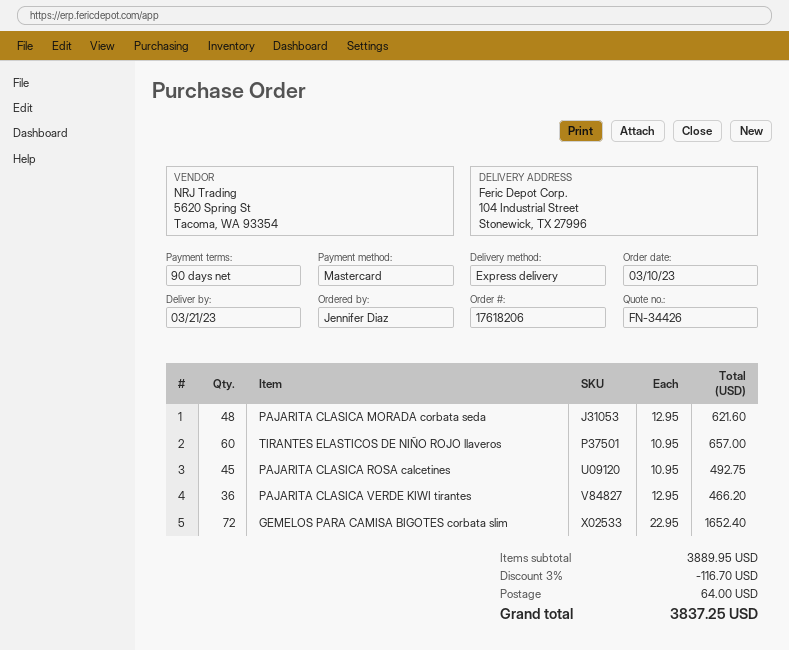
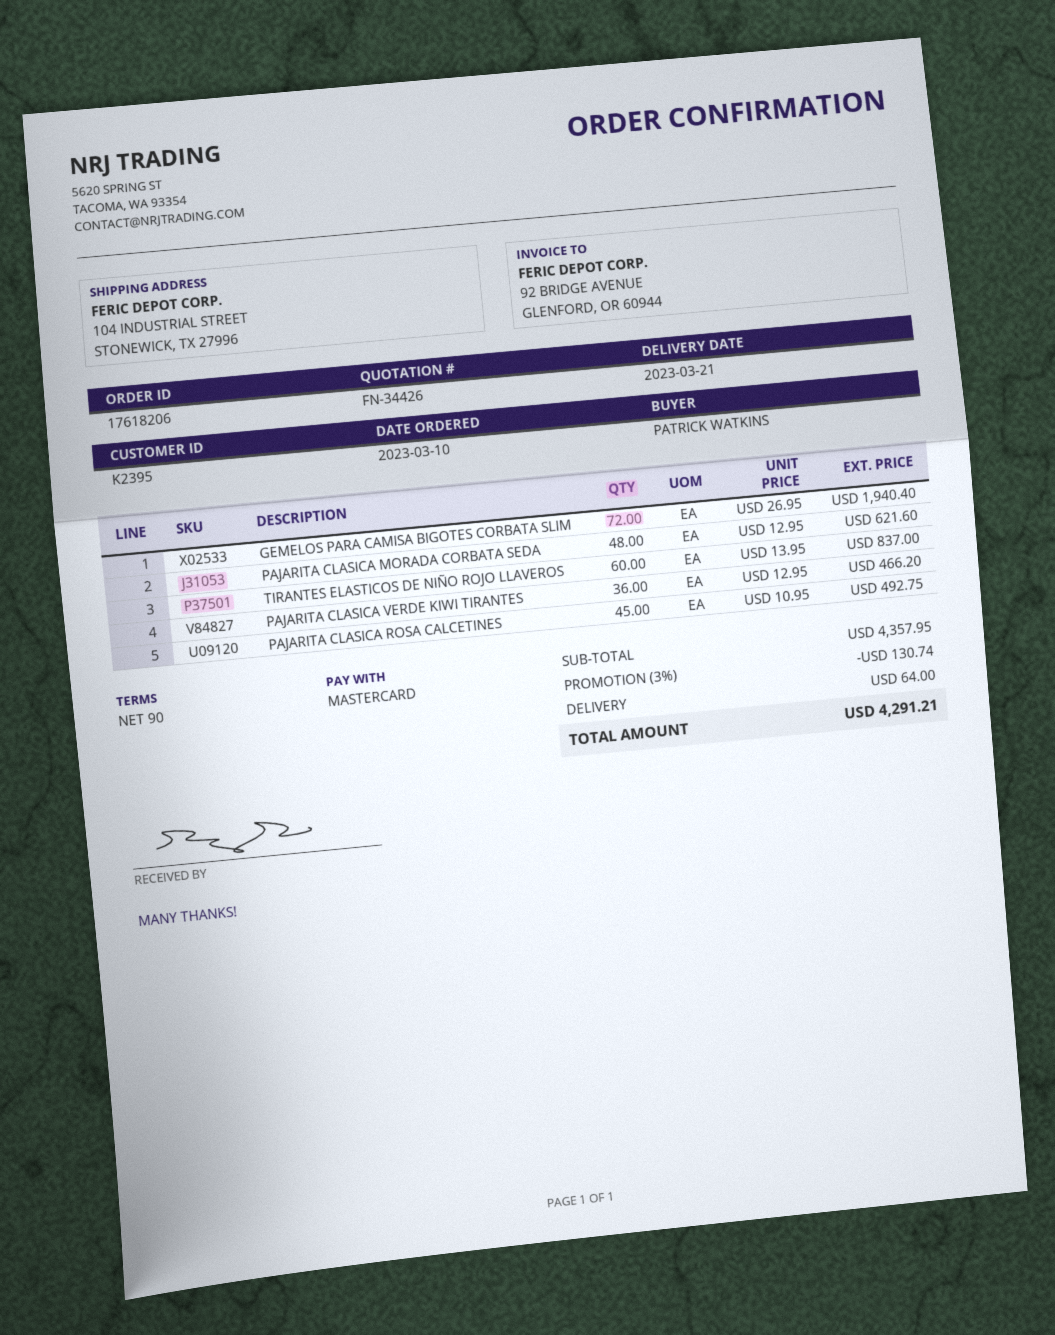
ordered by: Jennifer Diaz -> PATRICK WATKINS
TIRANTES ELASTICOS DE NIÑO ROJO llaveros: 60 x 10.95 = 657.00 -> 60 x 13.95 = 837.00
GEMELOS PARA CAMISA BIGOTES corbata slim: 72 x 22.95 = 1652.40 -> 72 x 26.95 = 1940.40
subtotal: 3889.95 -> 4357.95
discount: 3% = 116.70 -> 3% = 130.74
total: 3837.25 -> 4291.21

